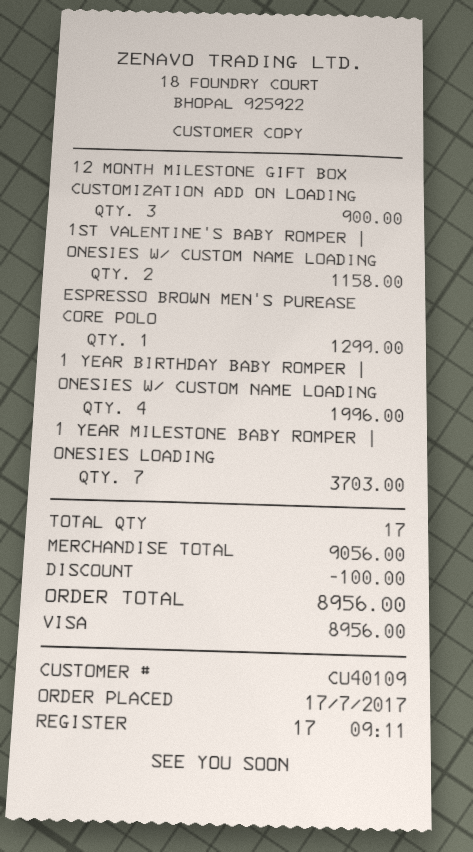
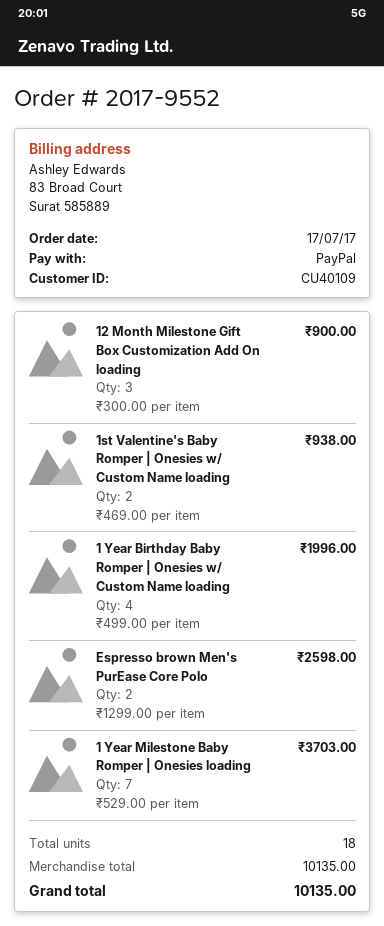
payment method: Visa -> PayPal
1ST VALENTINE'S BABY ROMPER | ONESIES W/ CUSTOM NAME LOADING: 2 for 1158.00 -> 2 for 938.00
ESPRESSO BROWN MEN'S PUREASE CORE POLO: 1 for 1299.00 -> 2 for 2598.00
total quantity: 17 -> 18
subtotal: 9056.00 -> 10135.00
discount: 100.00 -> none
total: 8956.00 -> 10135.00

